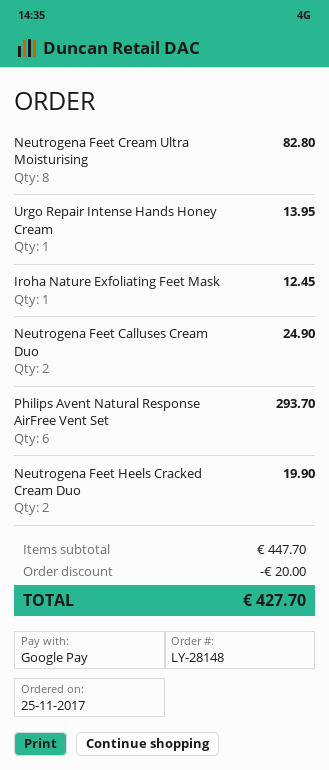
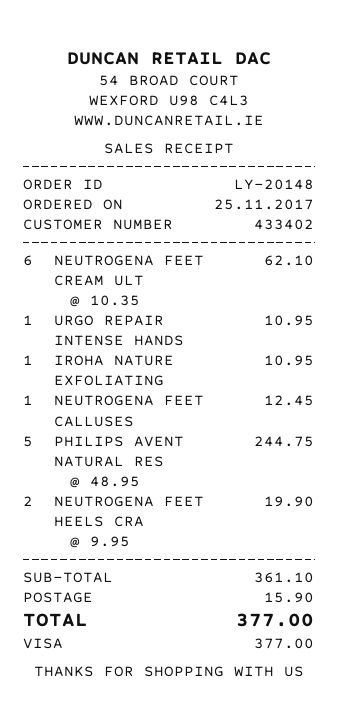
order number: LY-28148 -> LY-20148
payment method: Google Pay -> Visa
Neutrogena Feet Cream Ultra Moisturising: 8 for 82.80 -> 6 for 62.10
Urgo Repair Intense Hands Honey Cream: 1 for 13.95 -> 1 for 10.95
Iroha Nature Exfoliating Feet Mask: 1 for 12.45 -> 1 for 10.95
Neutrogena Feet Calluses Cream Duo: 2 for 24.90 -> 1 for 12.45
Philips Avent Natural Response AirFree Vent Set: 6 for 293.70 -> 5 for 244.75
subtotal: 447.70 -> 361.10
discount: 20.00 -> none
shipping: none -> 15.90
total: 427.70 -> 377.00

